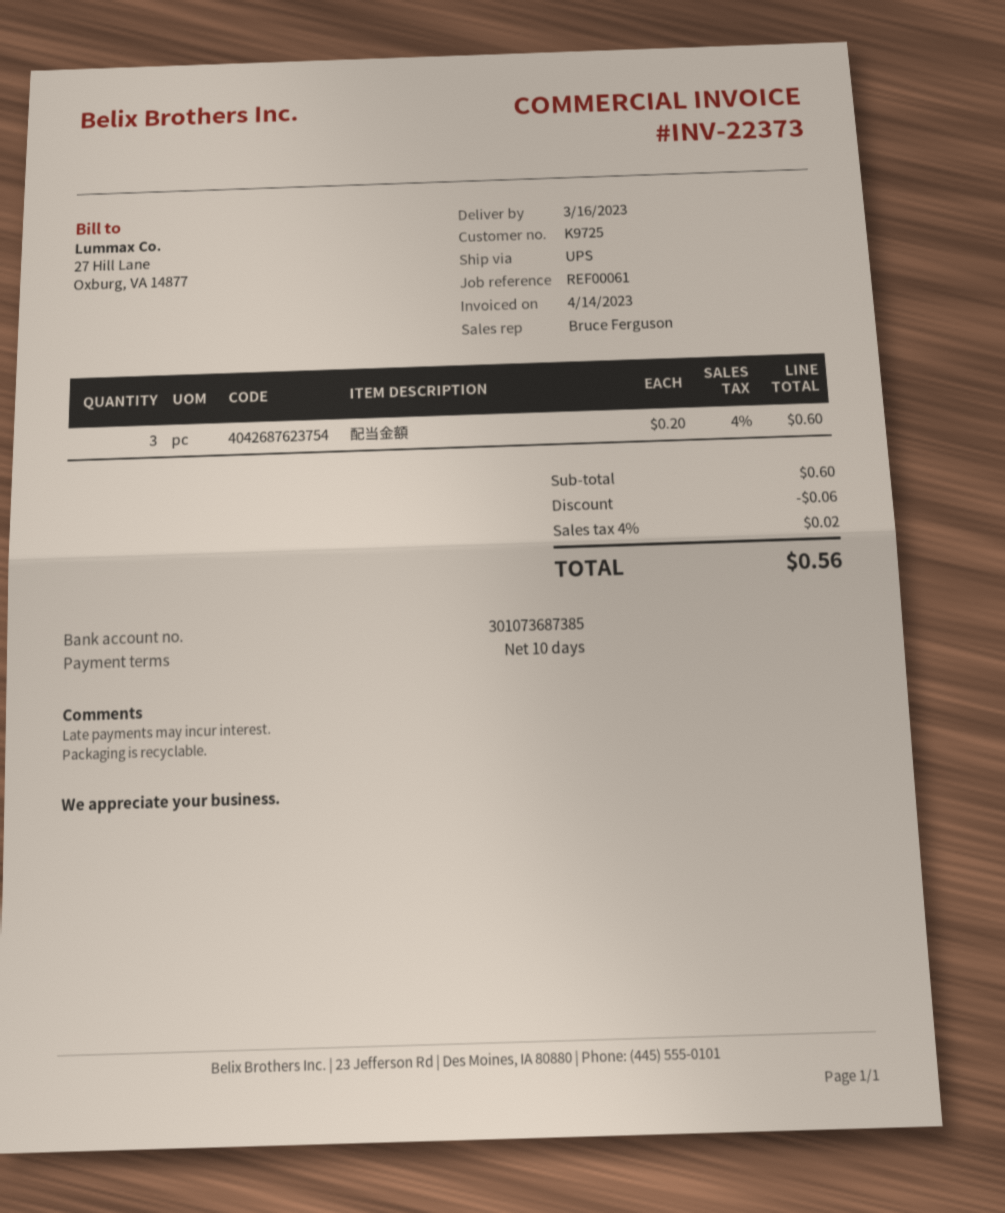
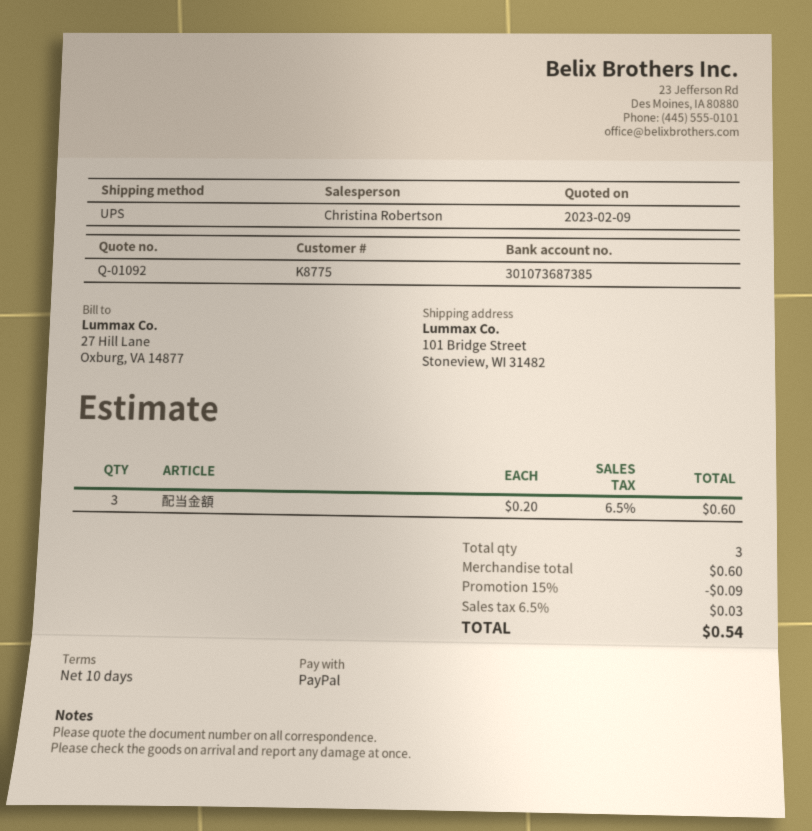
customer number: K9725 -> K8775
sales rep: Bruce Ferguson -> Christina Robertson
discount: 0.06 -> 0.09
tax: 4% = 0.02 -> 6.5% = 0.03
total: 0.56 -> 0.54

